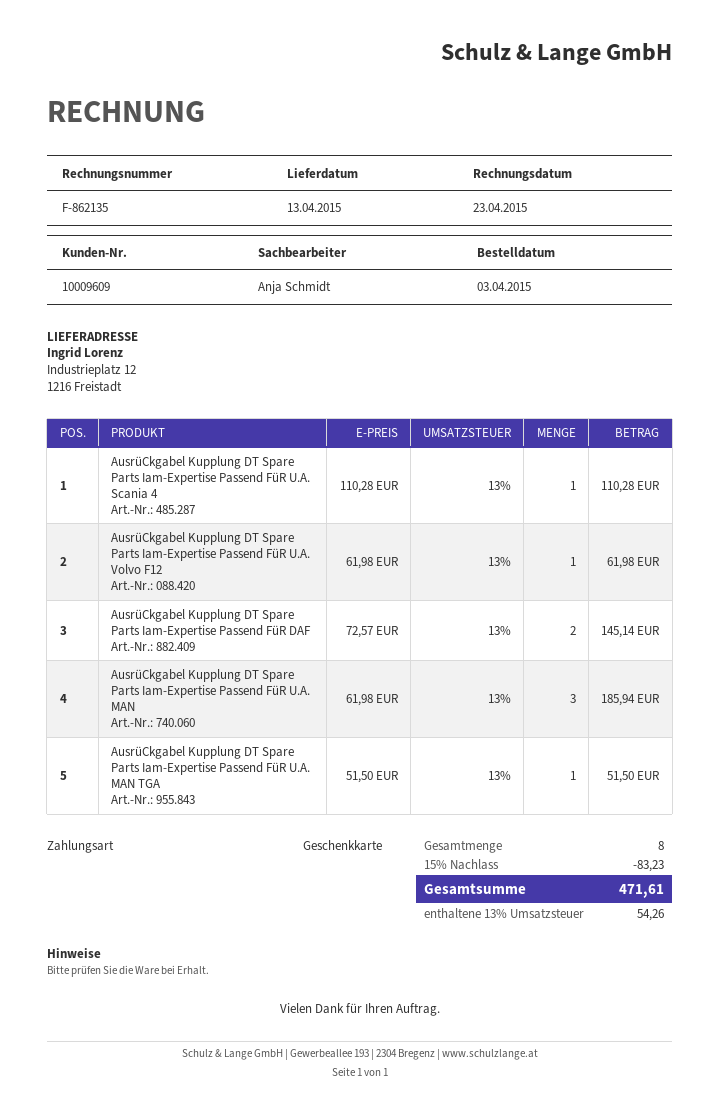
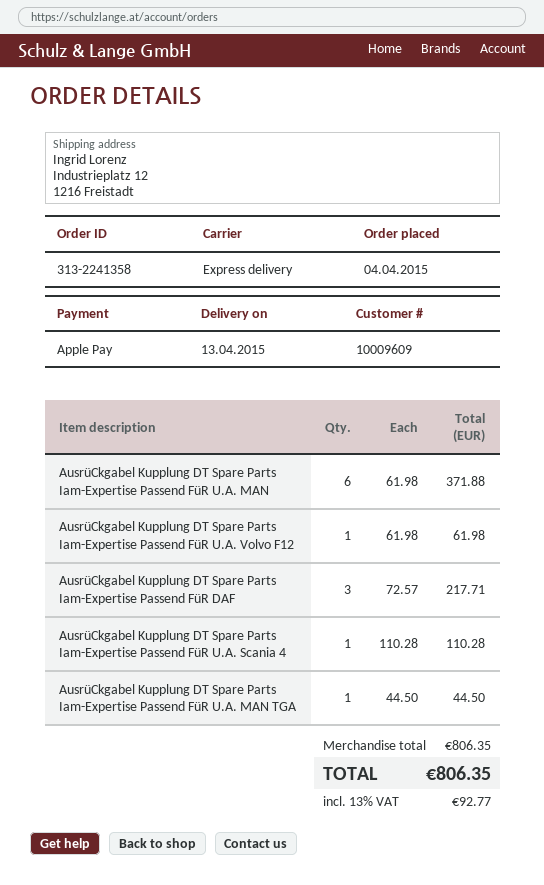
order date: 2015-04-03 -> 2015-04-04
payment method: gift card -> Apple Pay
AusrüCkgabel Kupplung DT Spare Parts Iam-Expertise Passend FüR DAF: 2 x 72.57 = 145.14 -> 3 x 72.57 = 217.71
AusrüCkgabel Kupplung DT Spare Parts Iam-Expertise Passend FüR U.A. MAN: 3 x 61.98 = 185.94 -> 6 x 61.98 = 371.88
AusrüCkgabel Kupplung DT Spare Parts Iam-Expertise Passend FüR U.A. MAN TGA: 1 x 51.50 = 51.50 -> 1 x 44.50 = 44.50
discount: 15% = 83.23 -> none
tax: 13% = 54.26 -> 13% = 92.77
total: 471.61 -> 806.35

